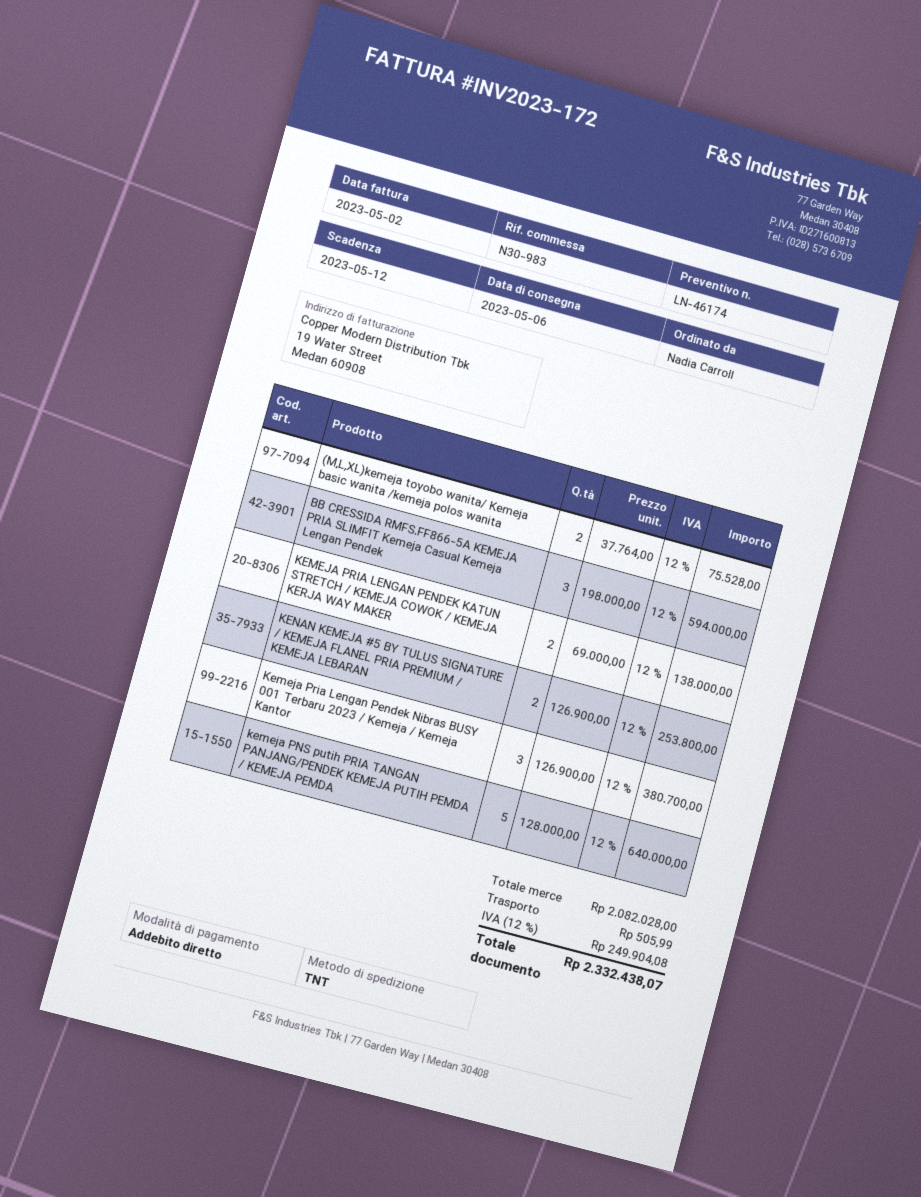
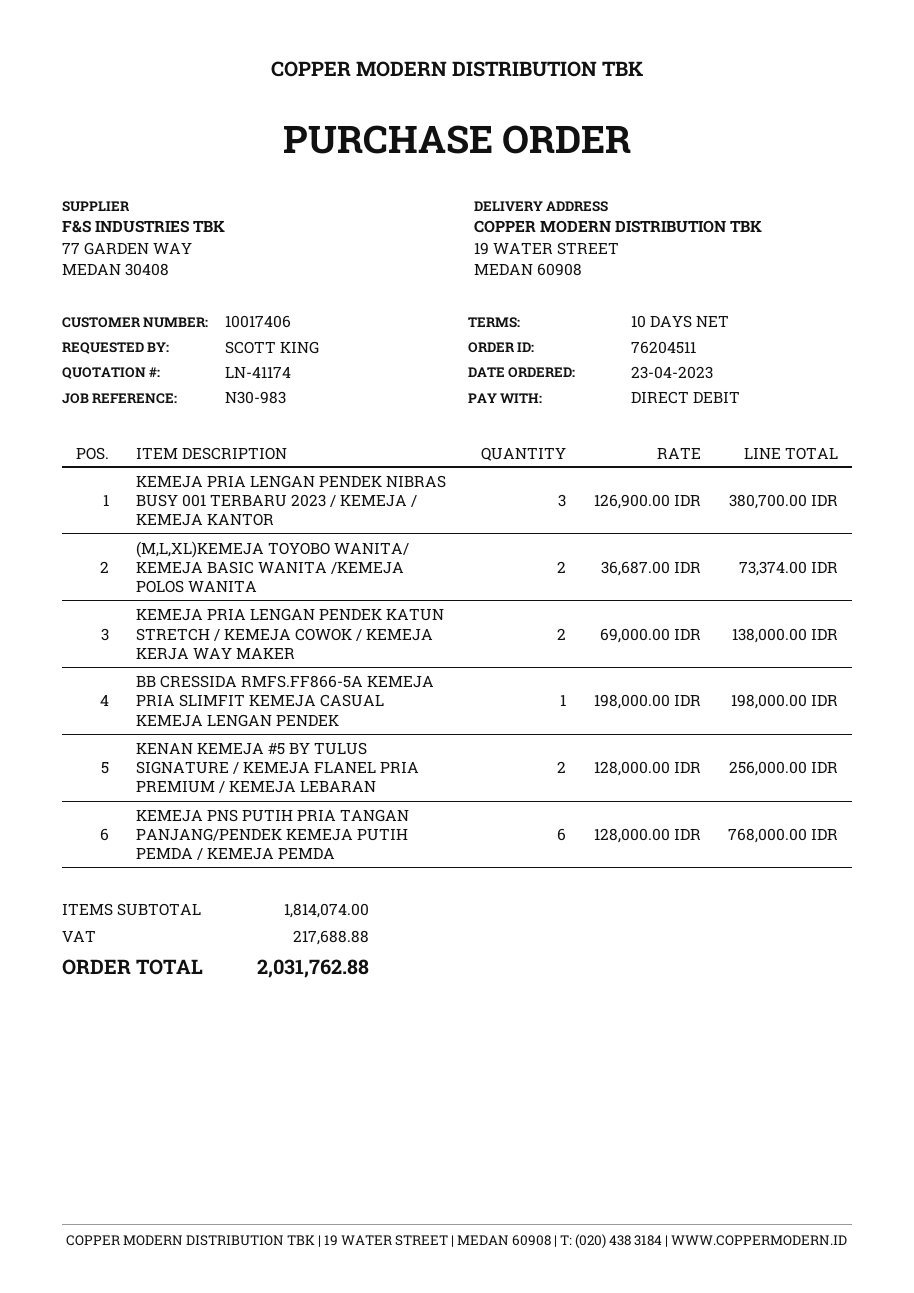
quote number: LN-46174 -> LN-41174
ordered by: Nadia Carroll -> SCOTT KING
(M,L,XL)kemeja toyobo wanita/ Kemeja basic wanita /kemeja polos wanita: 2 x 37764.00 = 75528.00 -> 2 x 36687.00 = 73374.00
BB CRESSIDA RMFS.FF866-5A KEMEJA PRIA SLIMFIT Kemeja Casual Kemeja Lengan Pendek: 3 x 198000.00 = 594000.00 -> 1 x 198000.00 = 198000.00
KENAN KEMEJA #5 BY TULUS SIGNATURE / KEMEJA FLANEL PRIA PREMIUM / KEMEJA LEBARAN: 2 x 126900.00 = 253800.00 -> 2 x 128000.00 = 256000.00
kemeja PNS putih PRIA TANGAN PANJANG/PENDEK KEMEJA PUTIH PEMDA / KEMEJA PEMDA: 5 x 128000.00 = 640000.00 -> 6 x 128000.00 = 768000.00
subtotal: 2082028.00 -> 1814074.00
shipping: 505.99 -> none
tax: 249904.08 -> 217688.88
total: 2332438.07 -> 2031762.88

